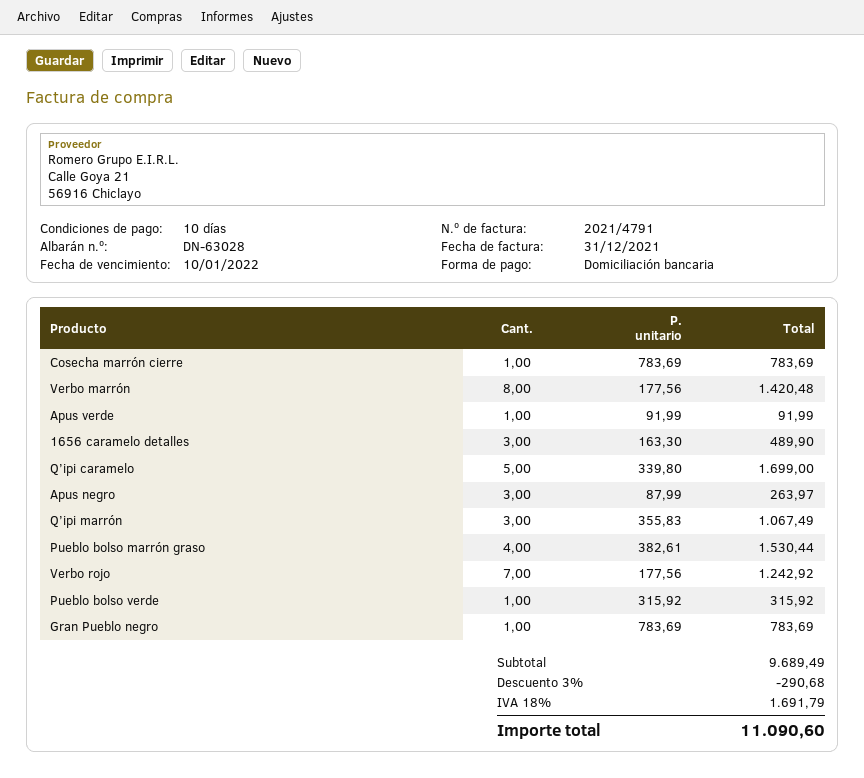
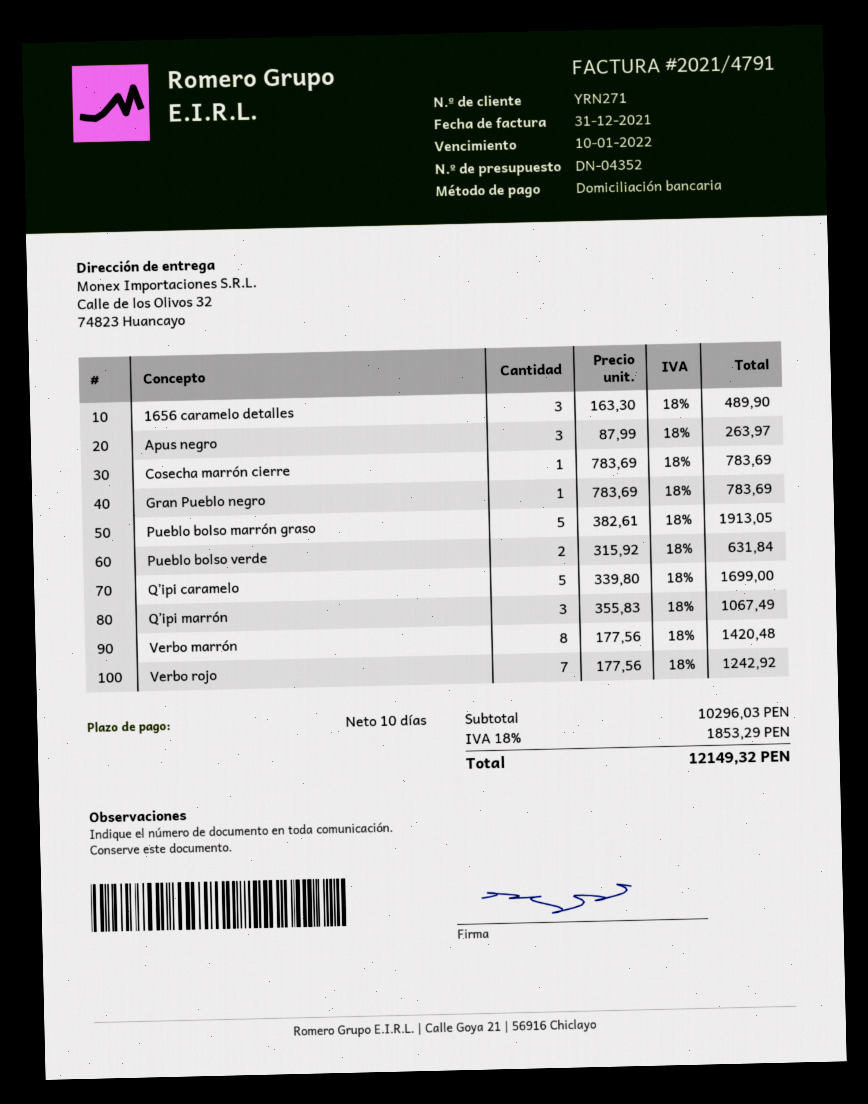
Apus verde: 1 x 91.99 = 91.99 -> none
Pueblo bolso marrón graso: 4 x 382.61 = 1530.44 -> 5 x 382.61 = 1913.05
Pueblo bolso verde: 1 x 315.92 = 315.92 -> 2 x 315.92 = 631.84
subtotal: 9689.49 -> 10296.03
discount: 3% = 290.68 -> none
tax: 18% = 1691.79 -> 18% = 1853.29
total: 11090.60 -> 12149.32

